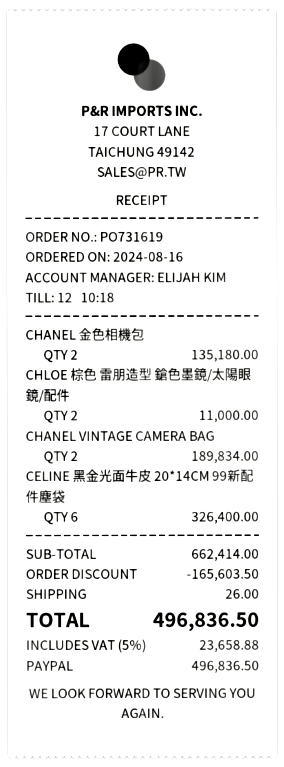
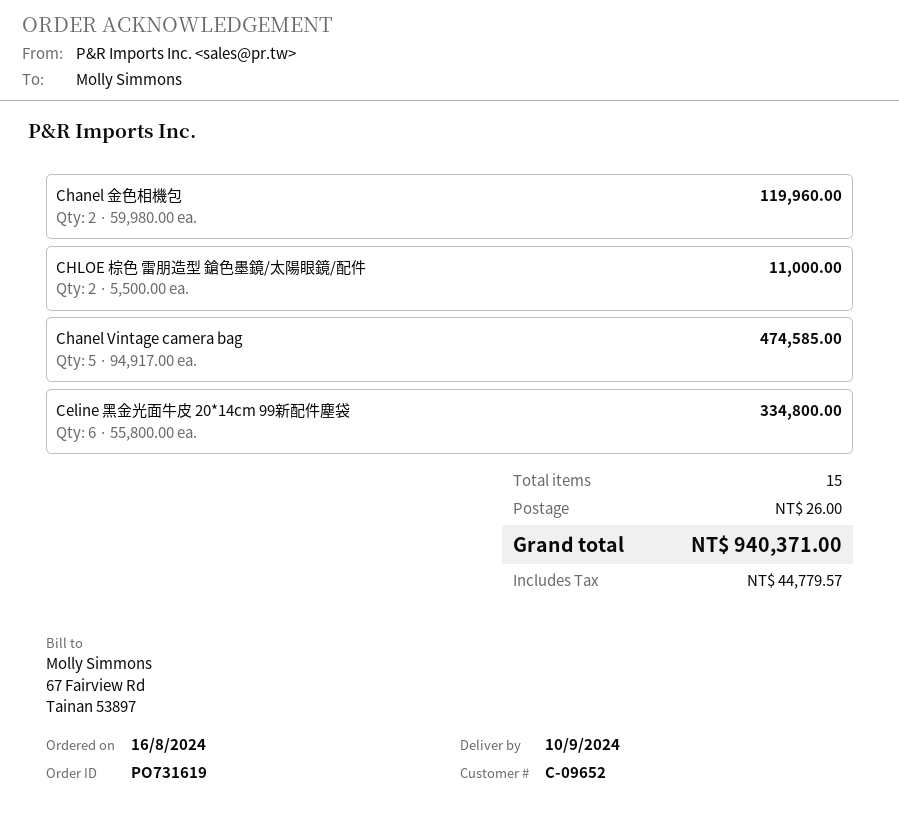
CHANEL 金色相機包: 2 for 135180.00 -> 2 for 119960.00
CHANEL VINTAGE CAMERA BAG: 2 for 189834.00 -> 5 for 474585.00
CELINE 黑金光面牛皮 20*14CM 99新配件塵袋: 6 for 326400.00 -> 6 for 334800.00
discount: 165603.50 -> none
tax: 23658.88 -> 44779.57
total: 496836.50 -> 940371.00

